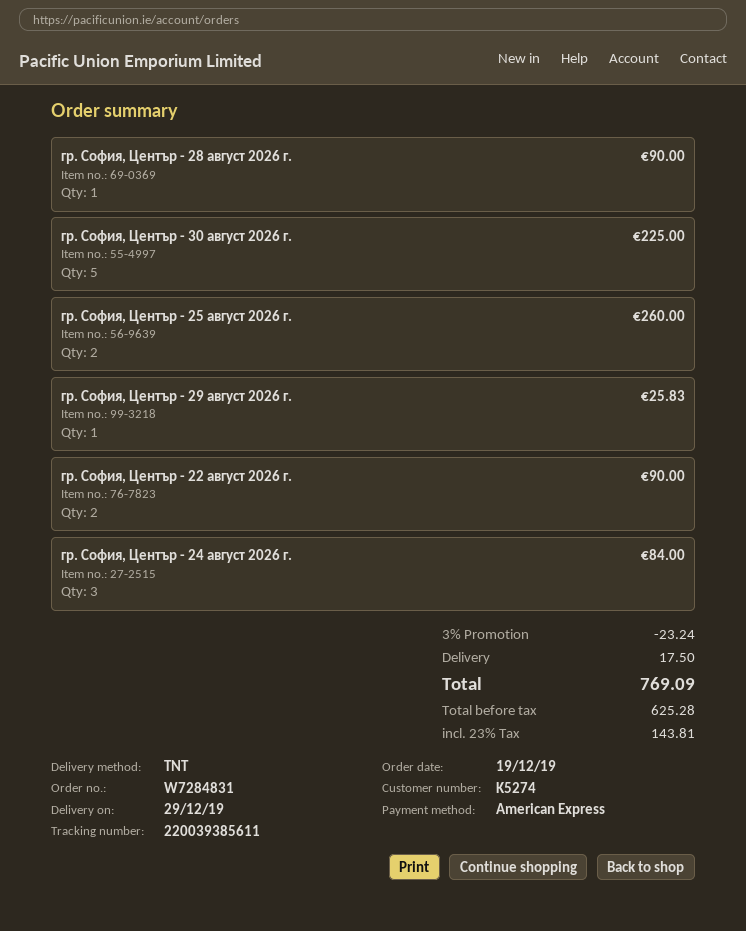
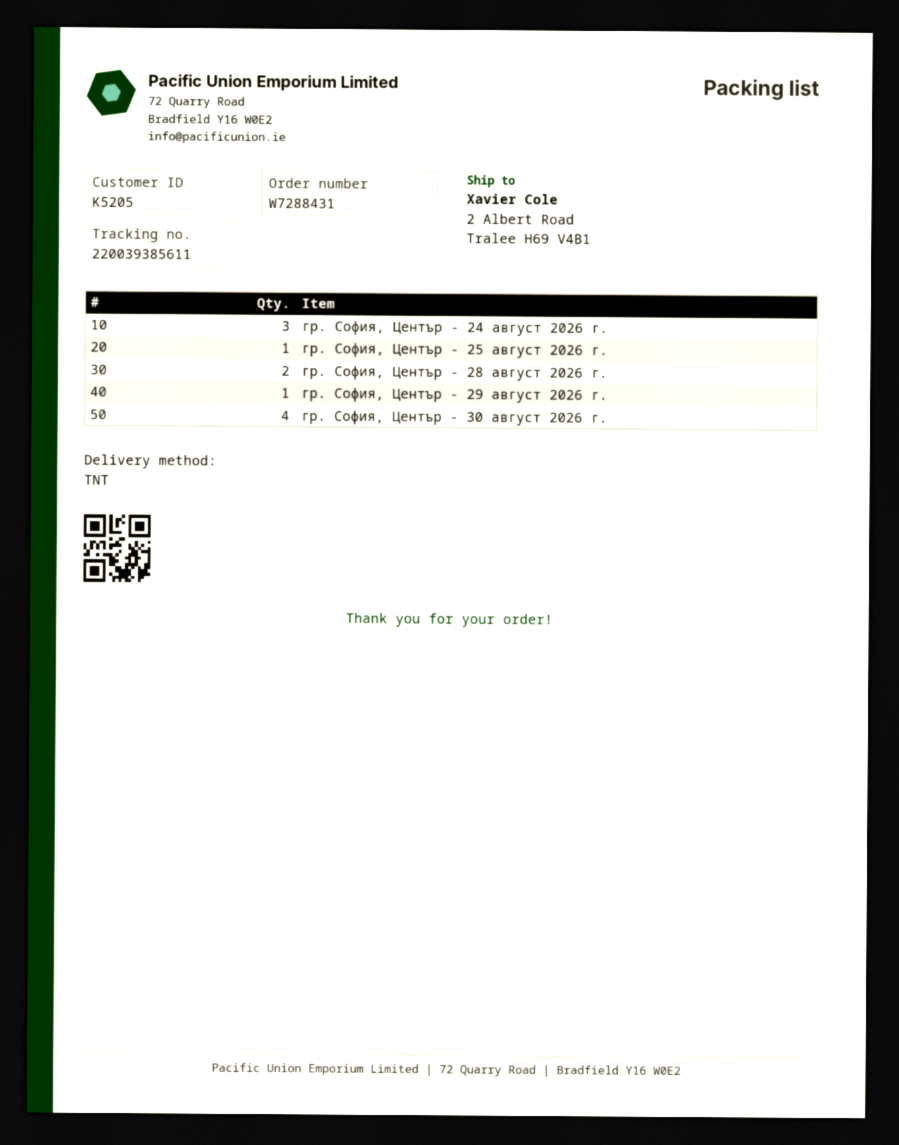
order number: W7284831 -> W7288431
customer number: K5274 -> K5205
гр. София, Център - 28 август 2026 г.: 1 -> 2
гр. София, Център - 30 август 2026 г.: 5 -> 4
гр. София, Център - 25 август 2026 г.: 2 -> 1
гр. София, Център - 22 август 2026 г.: 2 -> none

